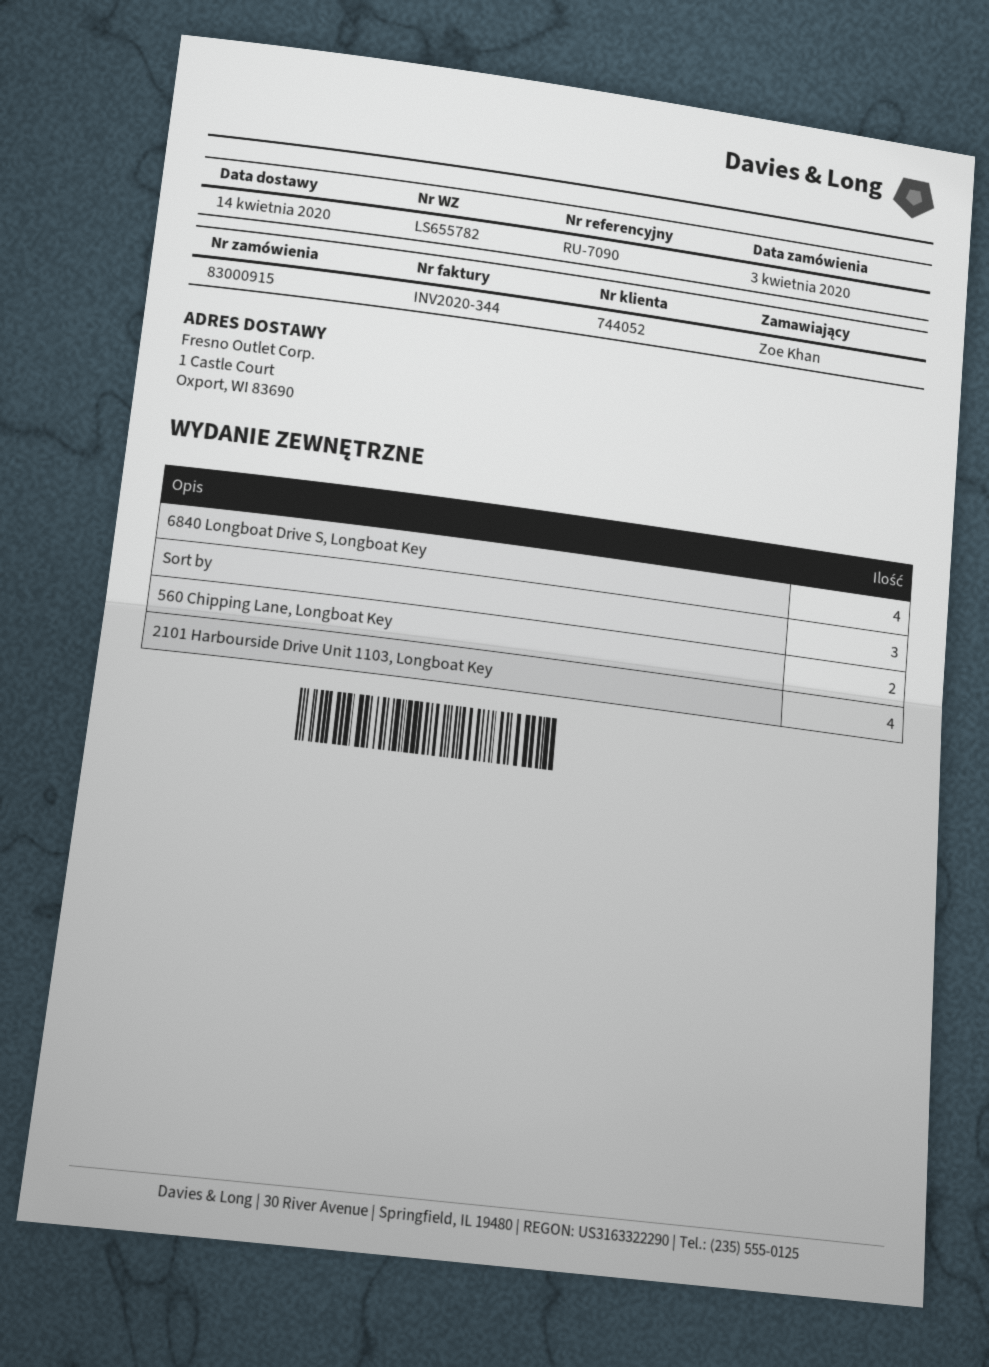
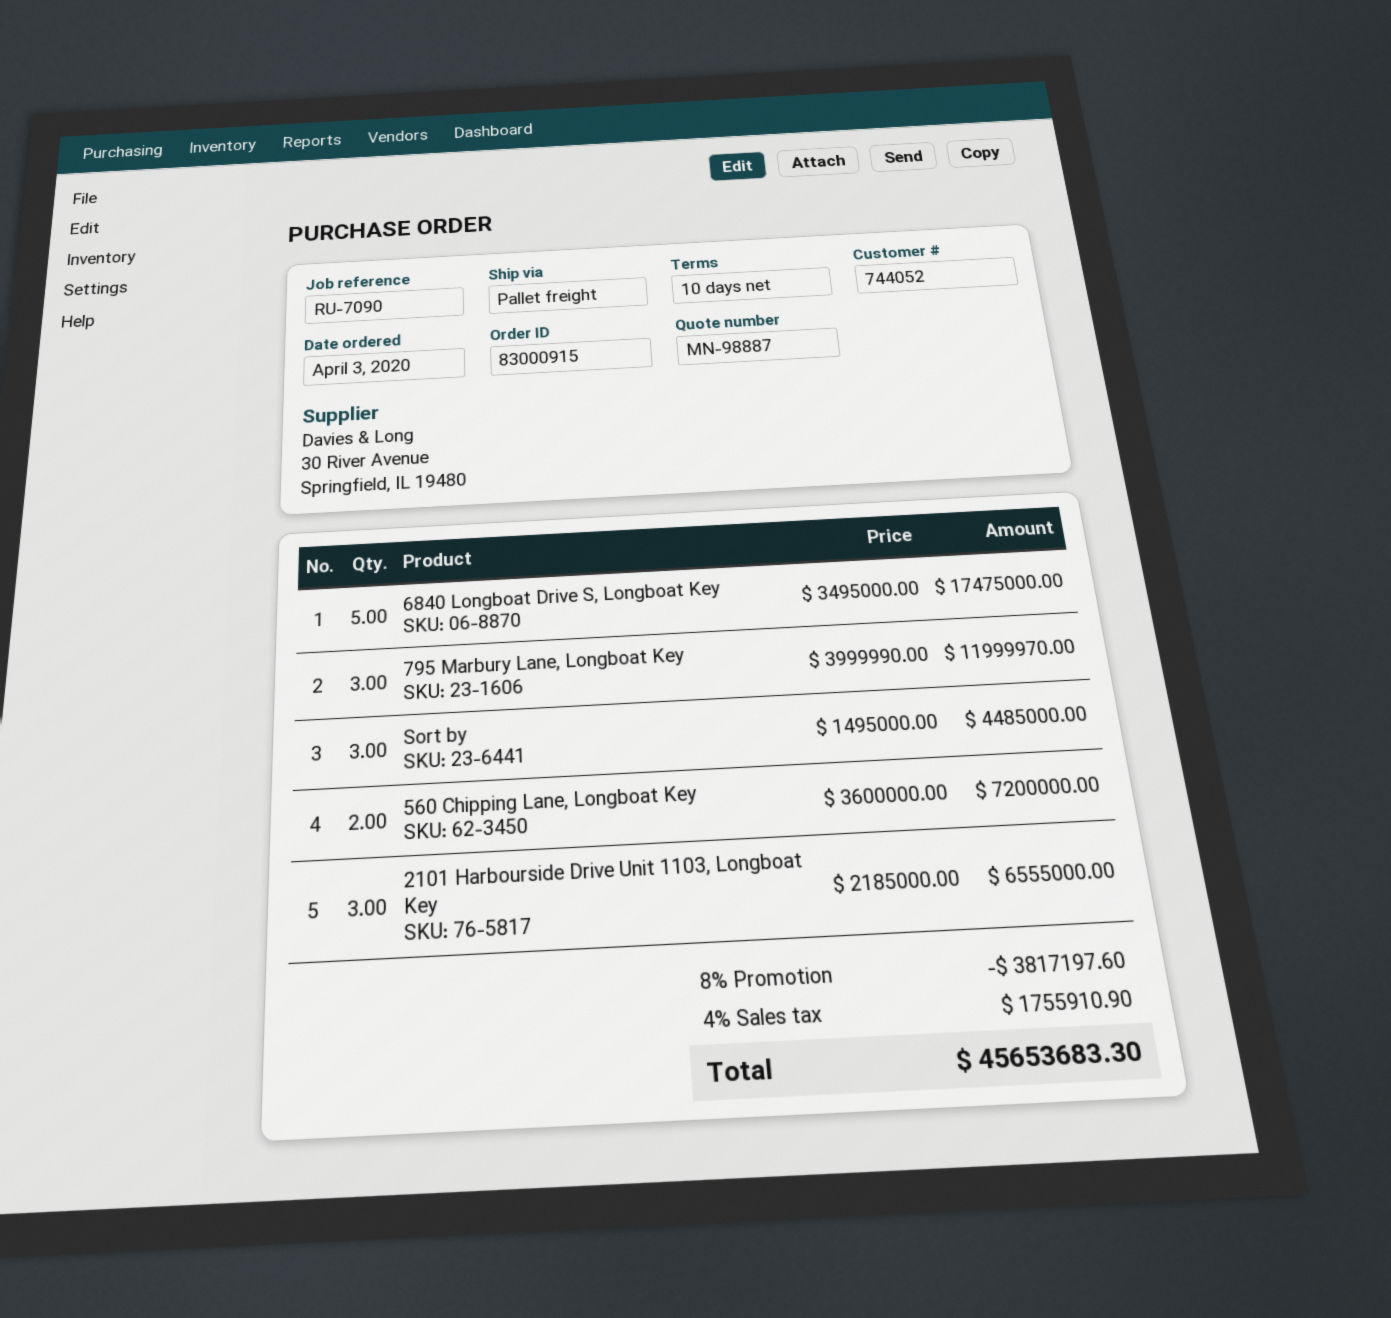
6840 Longboat Drive S, Longboat Key: 4 -> 5
2101 Harbourside Drive Unit 1103, Longboat Key: 4 -> 3
795 Marbury Lane, Longboat Key: none -> 3

